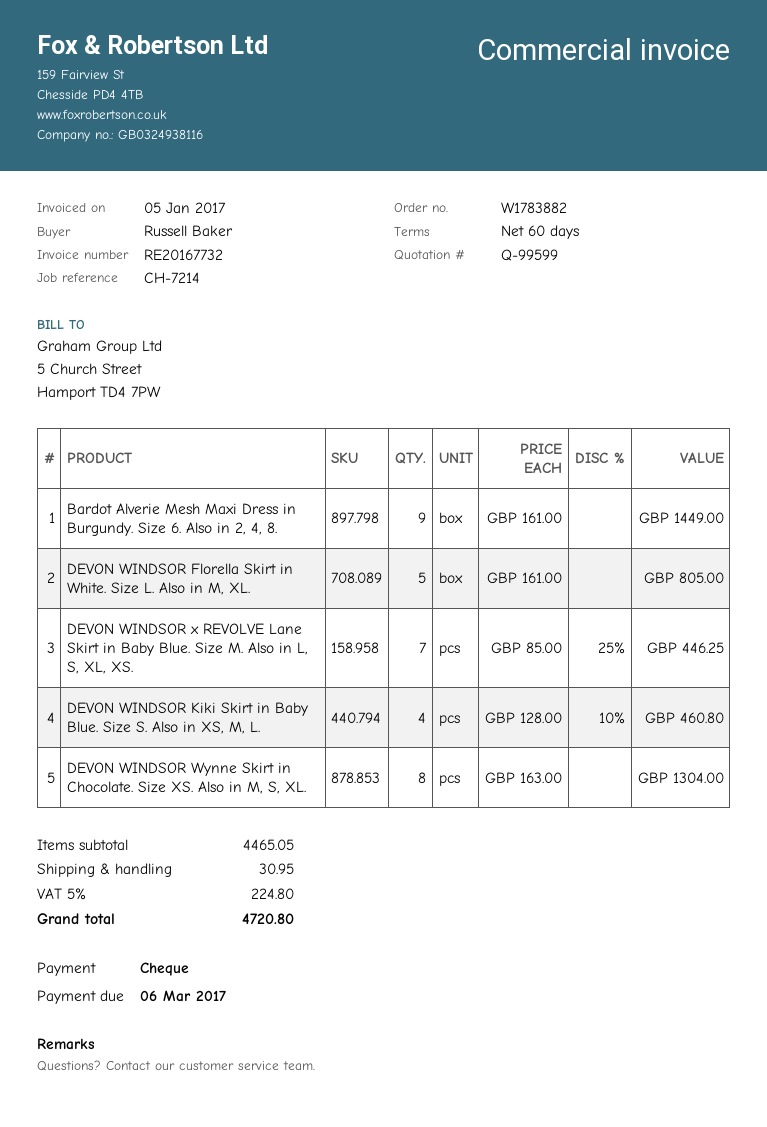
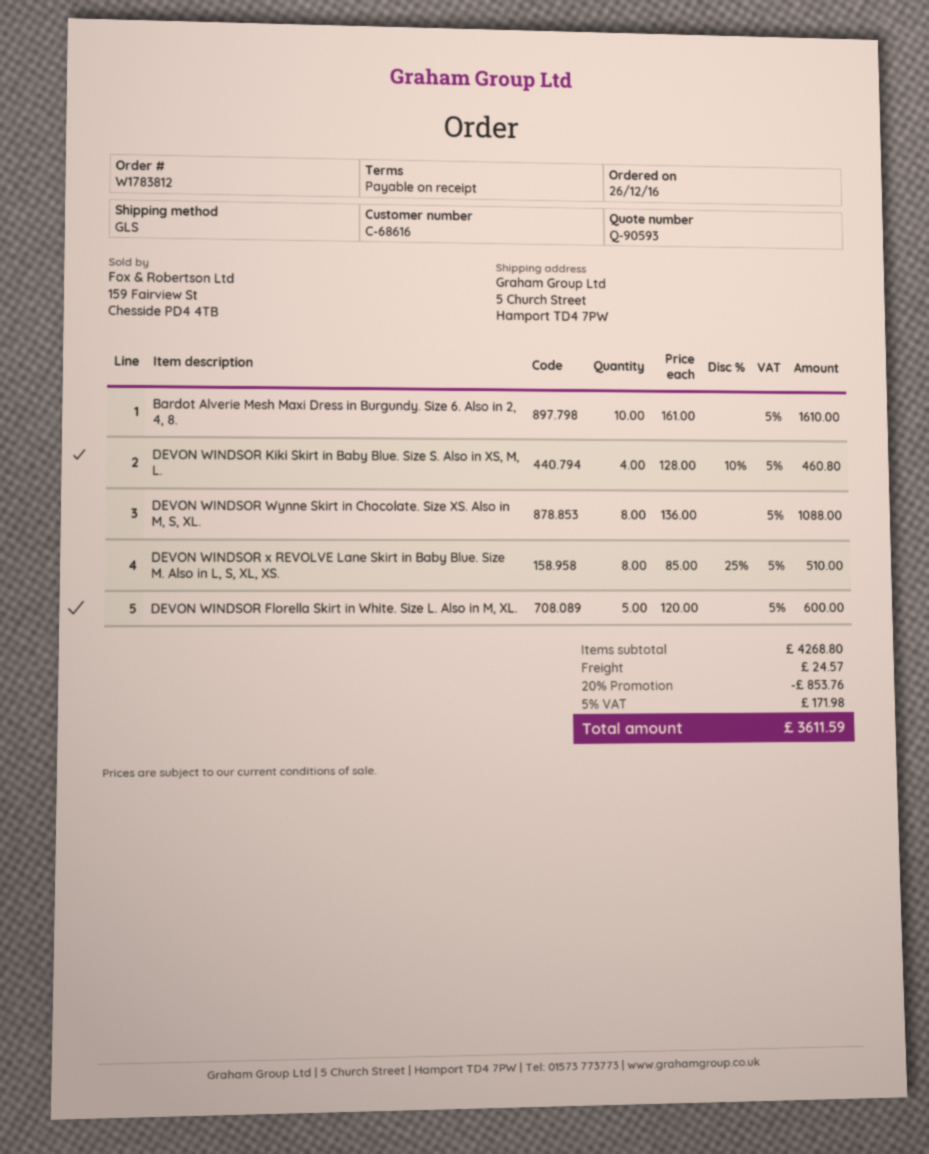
quote number: Q-99599 -> Q-90593
order number: W1783882 -> W1783812
payment terms: 60 days -> on receipt
Bardot Alverie Mesh Maxi Dress in Burgundy. Size 6. Also in 2, 4, 8.: 9 x 161.00 = 1449.00 -> 10 x 161.00 = 1610.00
DEVON WINDSOR Florella Skirt in White. Size L. Also in M, XL.: 5 x 161.00 = 805.00 -> 5 x 120.00 = 600.00
DEVON WINDSOR x REVOLVE Lane Skirt in Baby Blue. Size M. Also in L, S, XL, XS.: 7 x 85.00 - 25% = 446.25 -> 8 x 85.00 - 25% = 510.00
DEVON WINDSOR Wynne Skirt in Chocolate. Size XS. Also in M, S, XL.: 8 x 163.00 = 1304.00 -> 8 x 136.00 = 1088.00
subtotal: 4465.05 -> 4268.80
discount: none -> 20% = 853.76
shipping: 30.95 -> 24.57
tax: 5% = 224.80 -> 5% = 171.98
total: 4720.80 -> 3611.59

